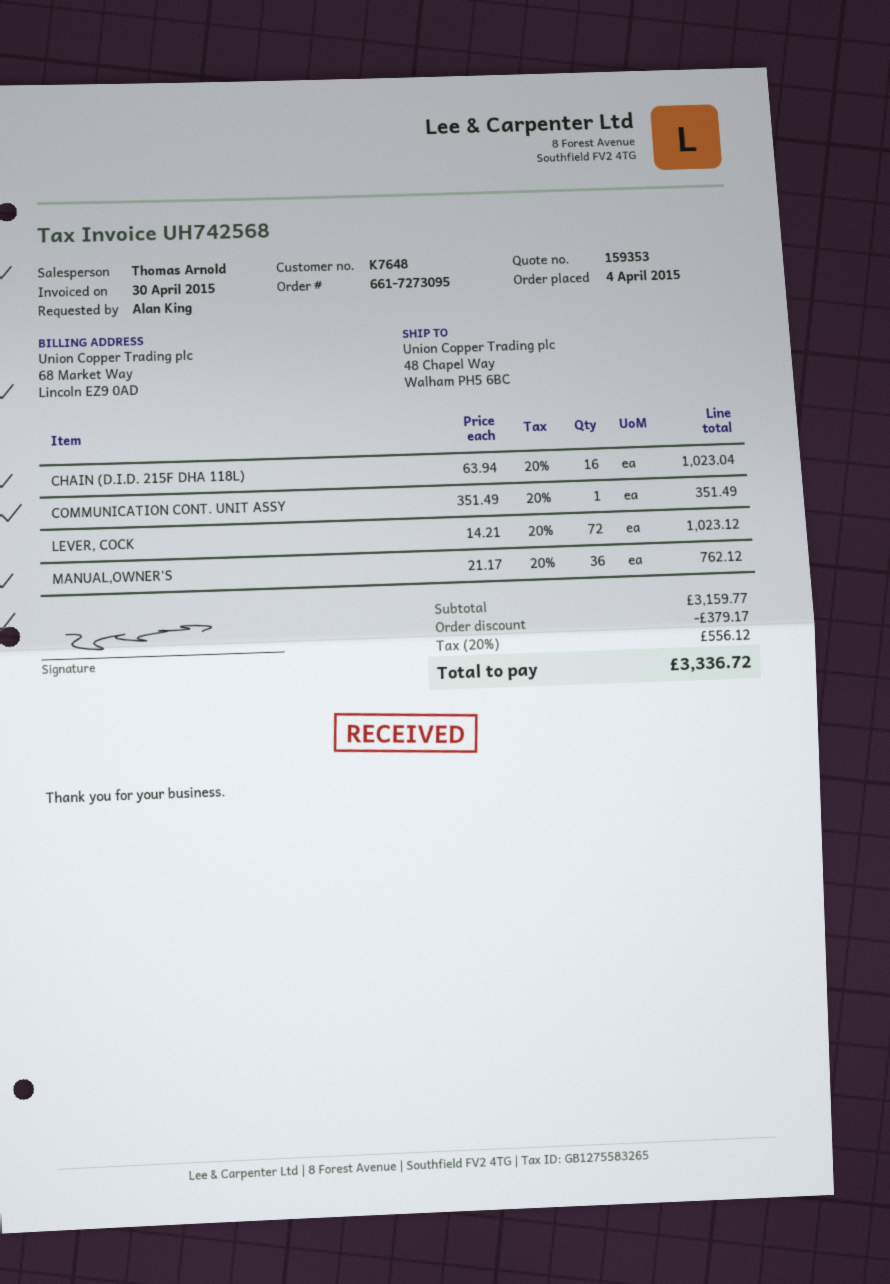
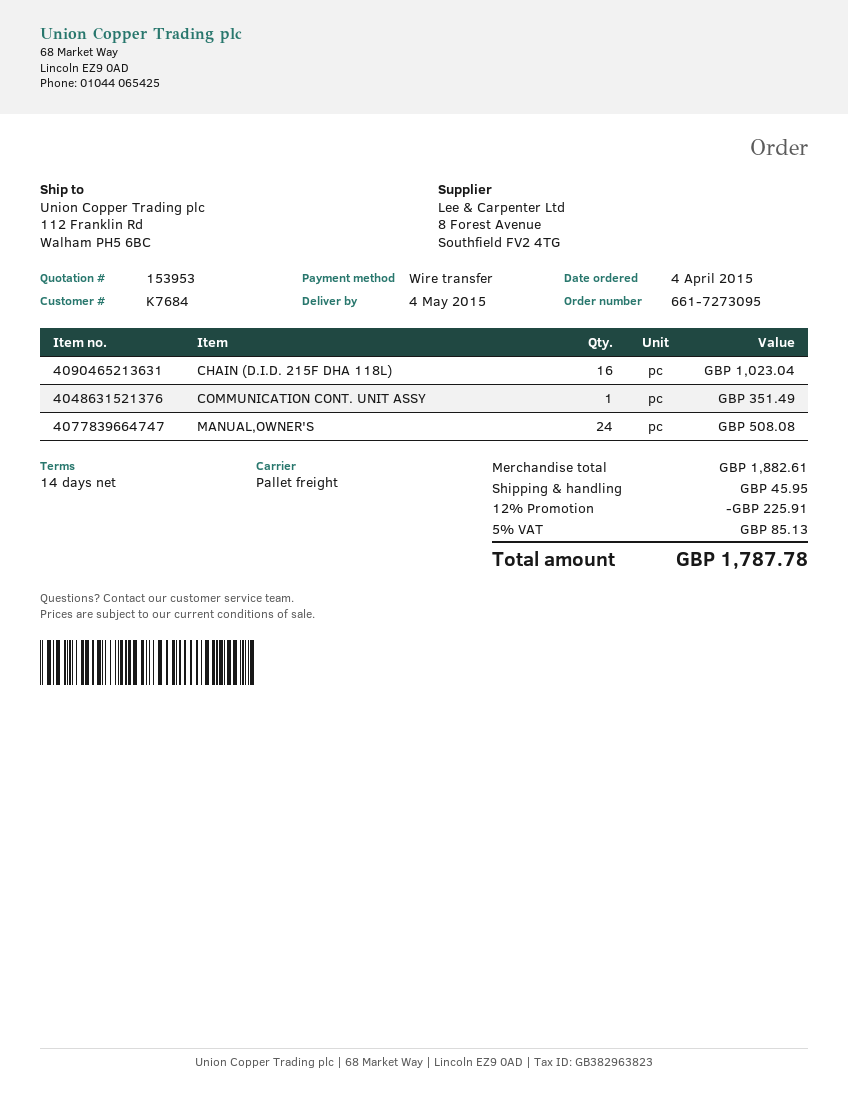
quote number: 159353 -> 153953
customer number: K7648 -> K7684
ship to: 48 Chapel Way, Walham PH5 6BC -> 112 Franklin Rd, Walham PH5 6BC
LEVER, COCK: 72 for 1023.12 -> none
MANUAL,OWNER'S: 36 for 762.12 -> 24 for 508.08
subtotal: 3159.77 -> 1882.61
discount: 379.17 -> 225.91
shipping: none -> 45.95
tax: 20% = 556.12 -> 5% = 85.13
total: 3336.72 -> 1787.78

